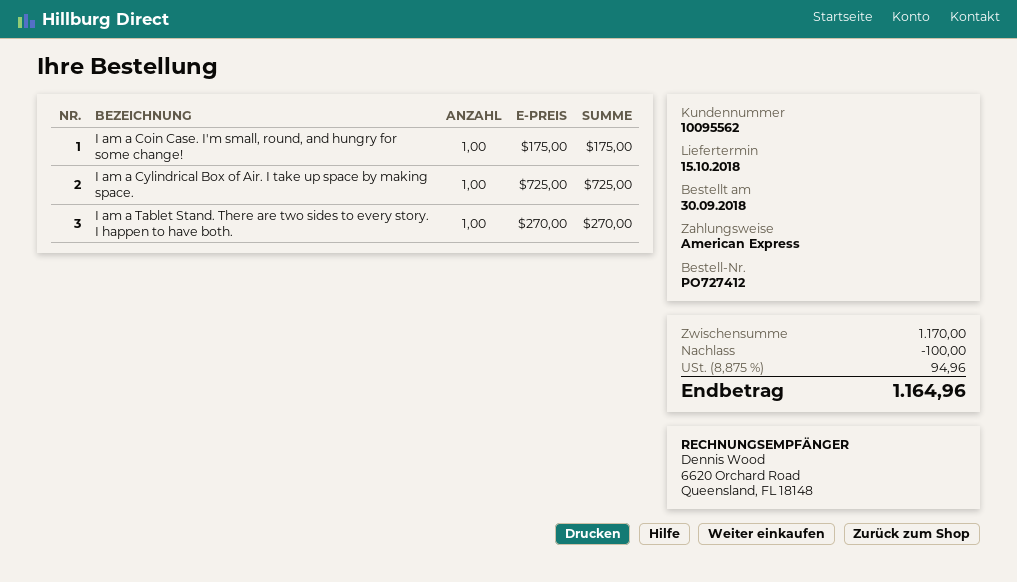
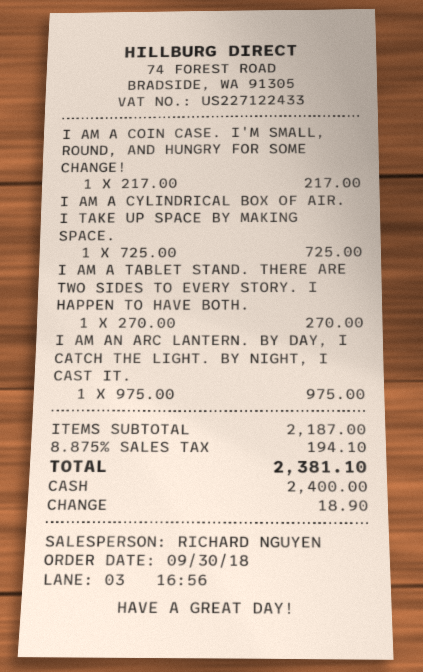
payment method: American Express -> cash
I am a Coin Case. I'm small, round, and hungry for some change!: 1 x 175.00 = 175.00 -> 1 x 217.00 = 217.00
I AM AN ARC LANTERN. BY DAY, I CATCH THE LIGHT. BY NIGHT, I CAST IT.: none -> 1 x 975.00 = 975.00
subtotal: 1170.00 -> 2187.00
discount: 100.00 -> none
tax: 8.875% = 94.96 -> 8.875% = 194.10
total: 1164.96 -> 2381.10

